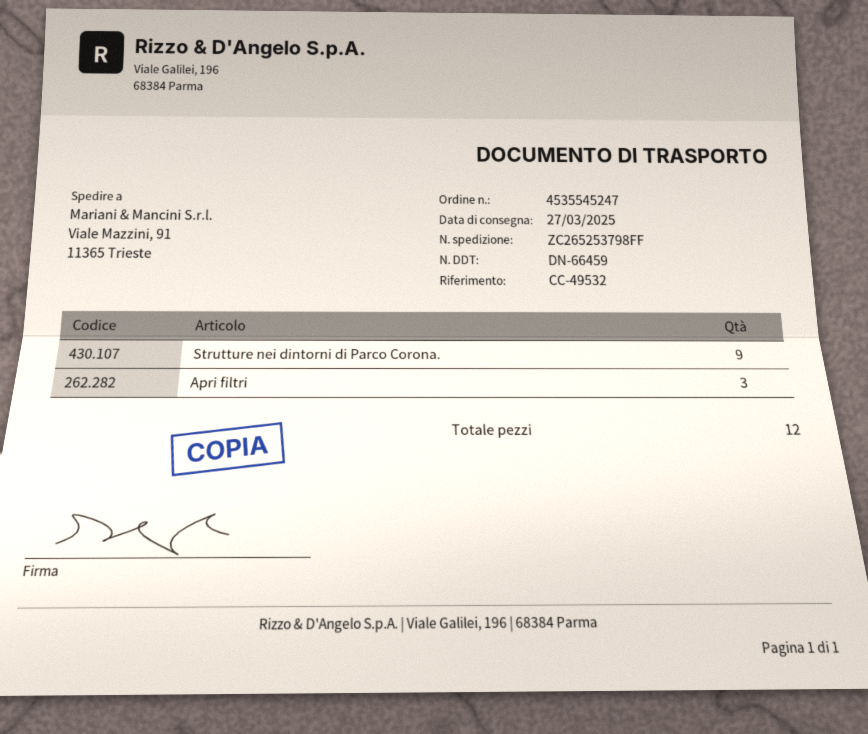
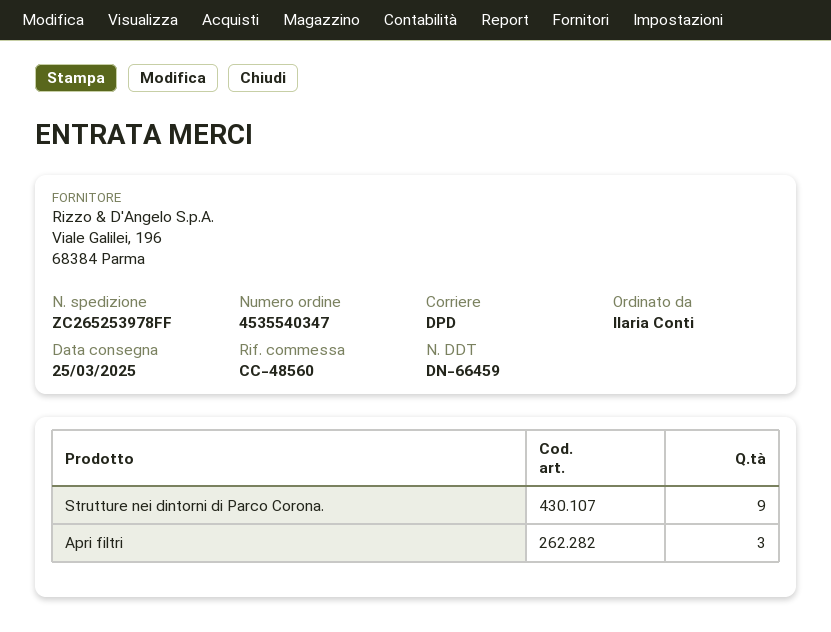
order number: 4535545247 -> 4535540347
delivery date: 2025-03-27 -> 2025-03-25
reference: CC-49532 -> CC-48560
tracking number: ZC265253798FF -> ZC265253978FF

